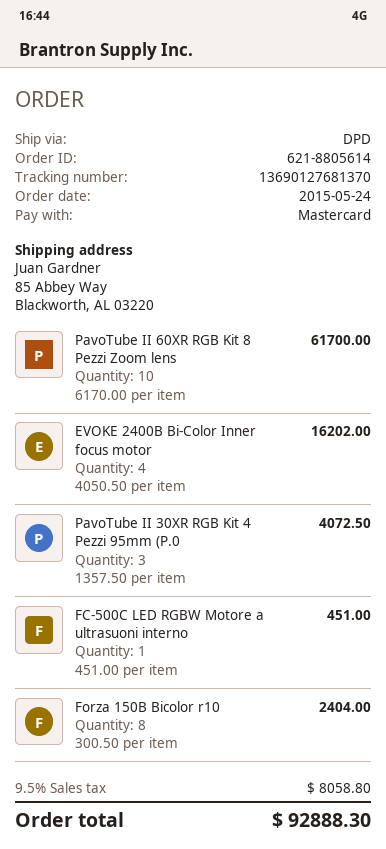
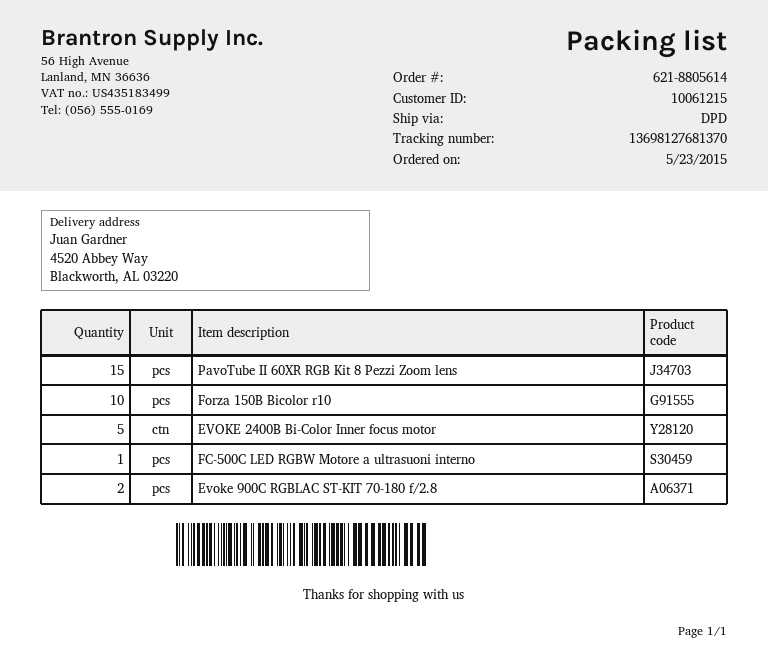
order date: 2015-05-24 -> 2015-05-23
tracking number: 13690127681370 -> 13698127681370
ship to: 85 Abbey Way, Blackworth, AL 03220 -> 4520 Abbey Way, Blackworth, AL 03220
PavoTube II 60XR RGB Kit 8 Pezzi Zoom lens: 10 -> 15
EVOKE 2400B Bi-Color Inner focus motor: 4 -> 5
PavoTube II 30XR RGB Kit 4 Pezzi 95mm (P.0: 3 -> none
Forza 150B Bicolor r10: 8 -> 10
Evoke 900C RGBLAC ST-KIT 70-180 f/2.8: none -> 2

